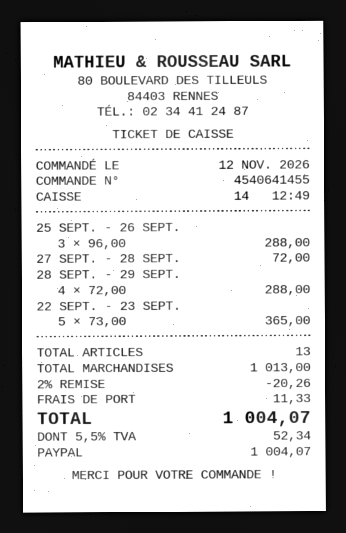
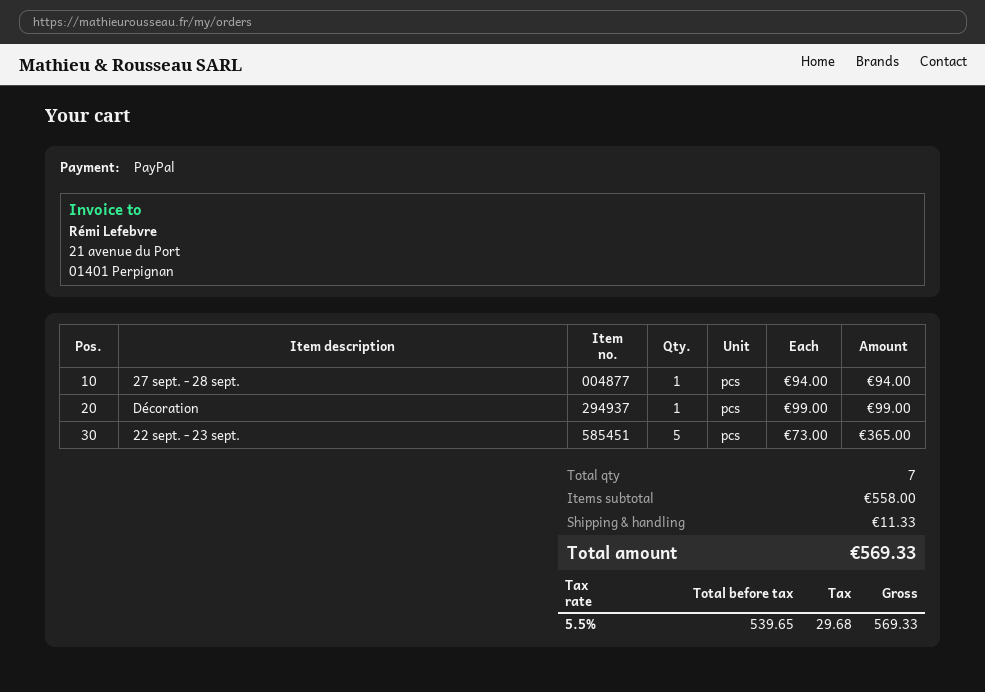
25 SEPT. - 26 SEPT.: 3 x 96.00 = 288.00 -> none
27 SEPT. - 28 SEPT.: 1 x 72.00 = 72.00 -> 1 x 94.00 = 94.00
28 SEPT. - 29 SEPT.: 4 x 72.00 = 288.00 -> none
Décoration: none -> 1 x 99.00 = 99.00
total quantity: 13 -> 7
subtotal: 1013.00 -> 558.00
discount: 2% = 20.26 -> none
tax: 5.5% = 52.34 -> 5.5% = 29.68
total: 1004.07 -> 569.33

